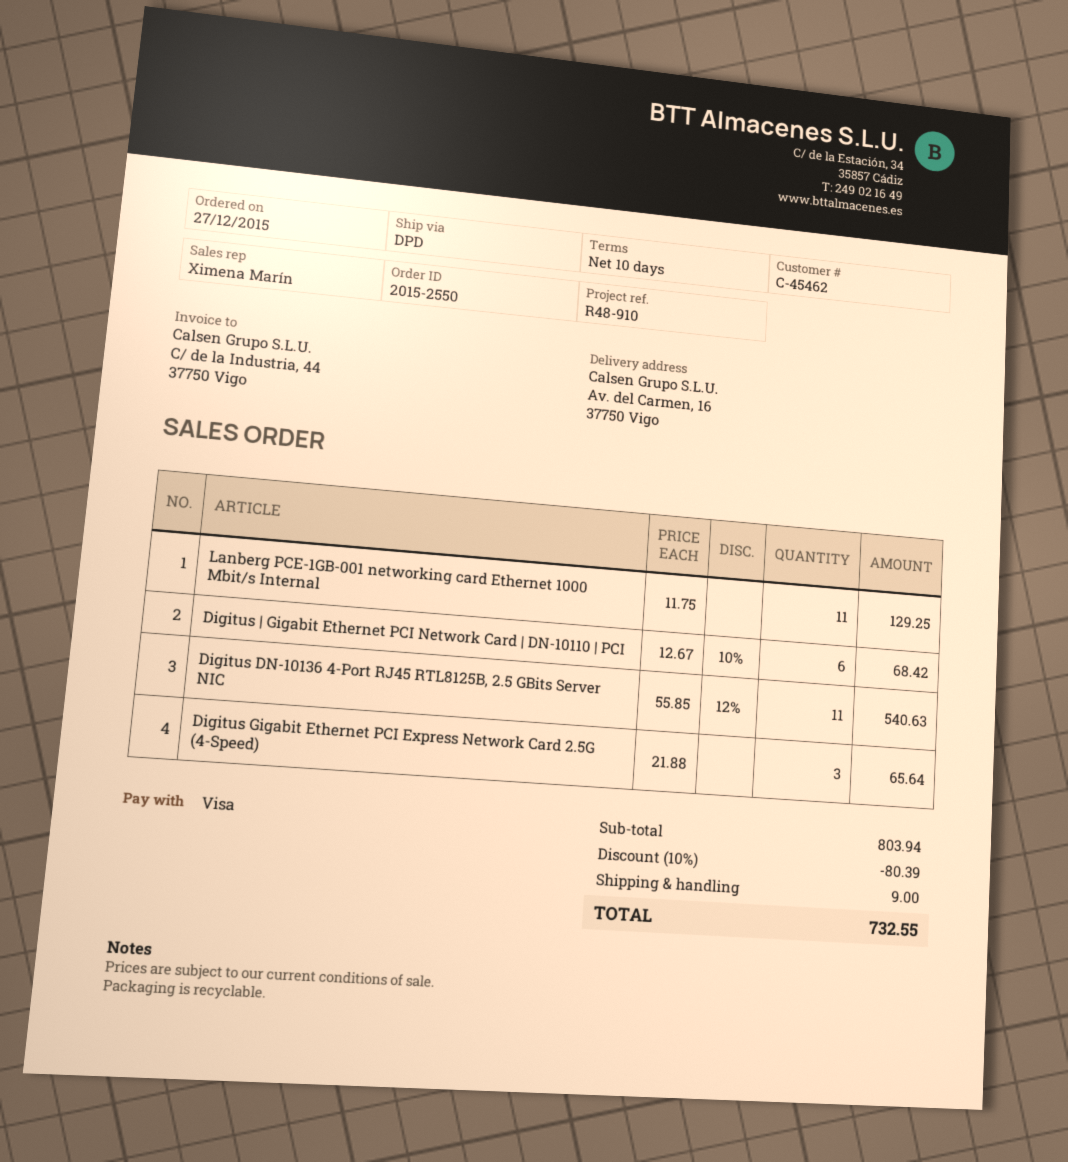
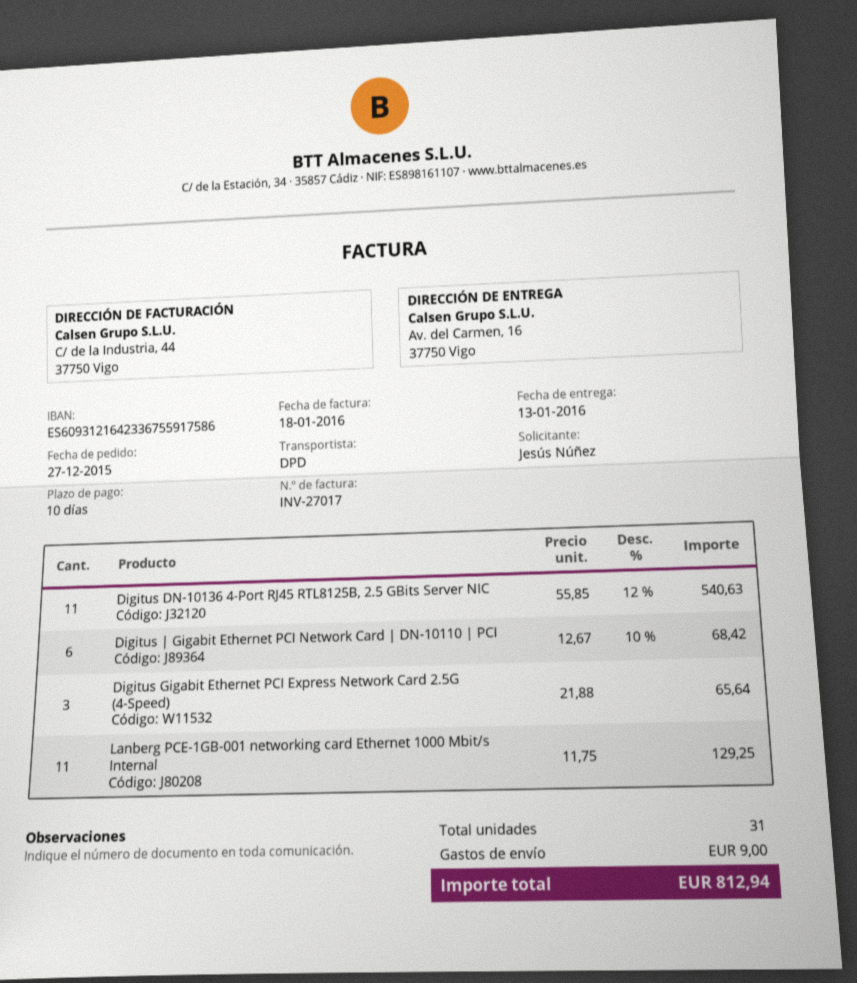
discount: 10% = 80.39 -> none
total: 732.55 -> 812.94

